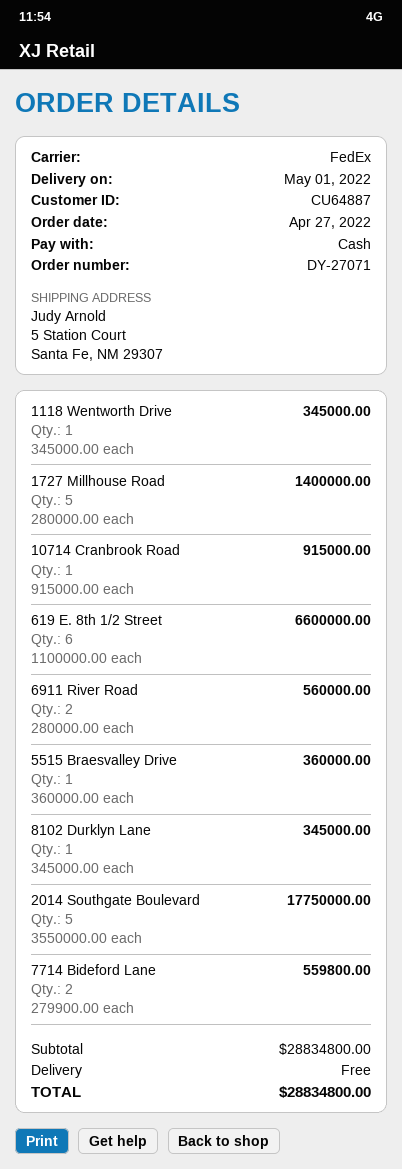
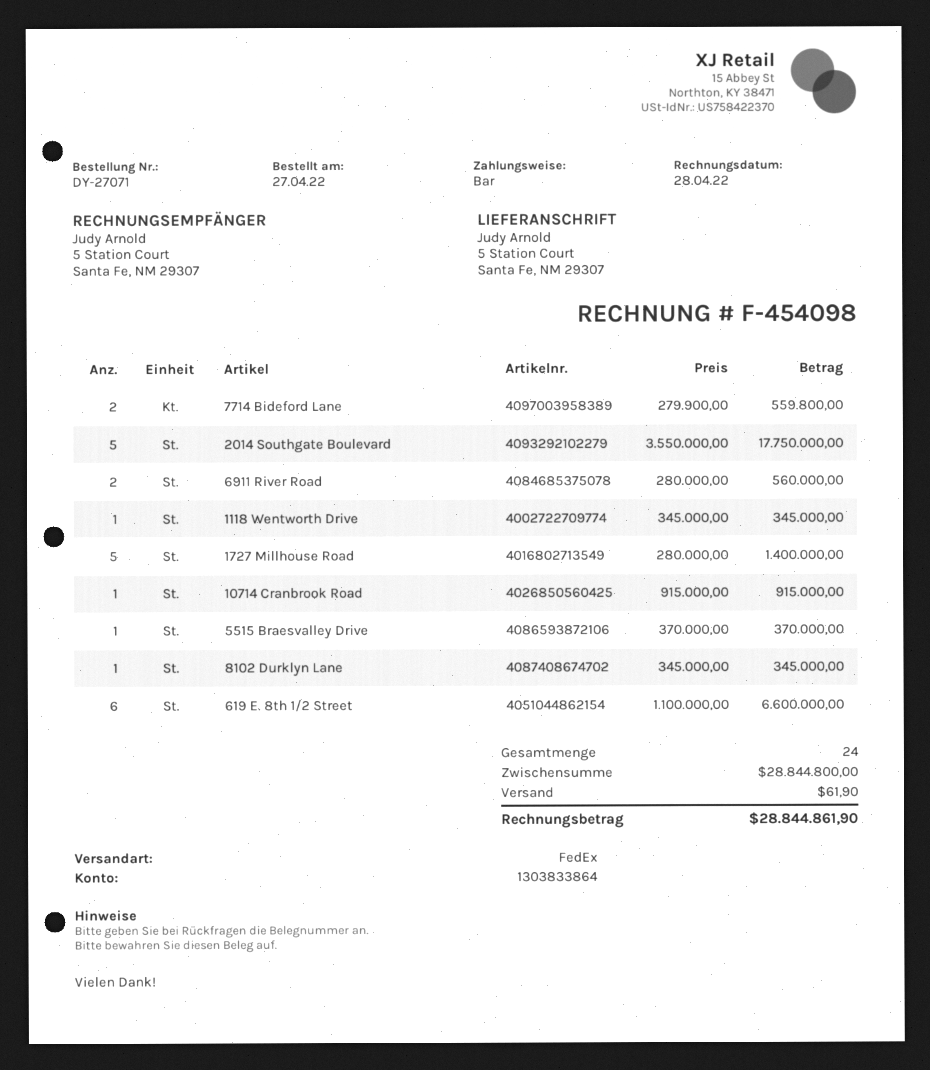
5515 Braesvalley Drive: 1 x 360000.00 = 360000.00 -> 1 x 370000.00 = 370000.00
subtotal: 28834800.00 -> 28844800.00
shipping: 0.00 -> 61.90
total: 28834800.00 -> 28844861.90

